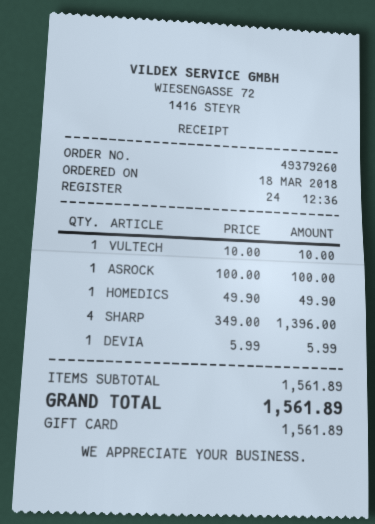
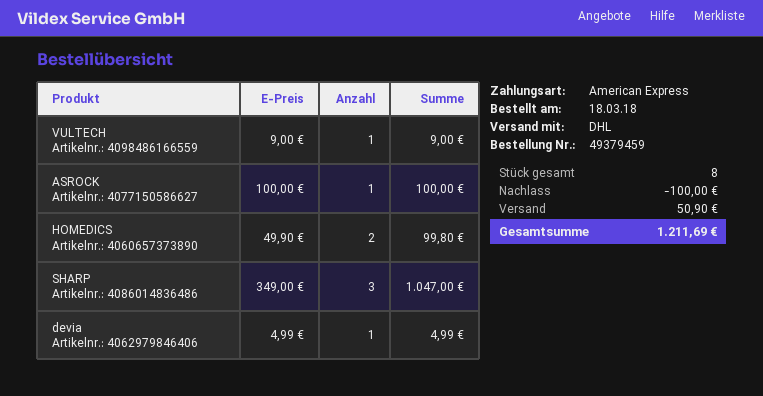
order number: 49379260 -> 49379459
payment method: gift card -> American Express
VULTECH: 1 x 10.00 = 10.00 -> 1 x 9.00 = 9.00
HOMEDICS: 1 x 49.90 = 49.90 -> 2 x 49.90 = 99.80
SHARP: 4 x 349.00 = 1396.00 -> 3 x 349.00 = 1047.00
DEVIA: 1 x 5.99 = 5.99 -> 1 x 4.99 = 4.99
discount: none -> 100.00
shipping: none -> 50.90
total: 1561.89 -> 1211.69

